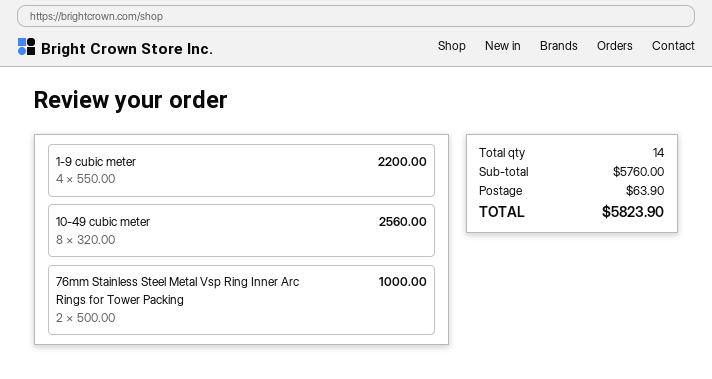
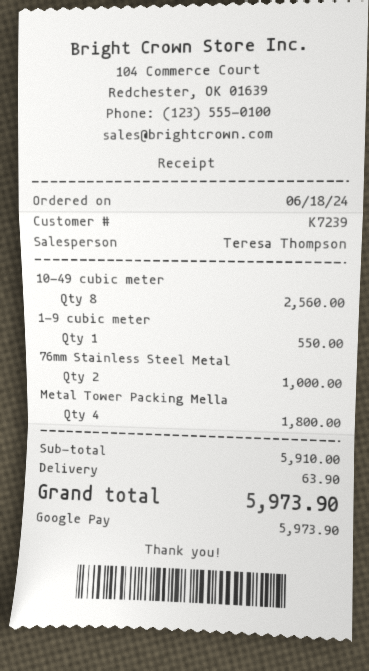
1-9 cubic meter: 4 for 2200.00 -> 1 for 550.00
Metal Tower Packing Mella: none -> 4 for 1800.00
subtotal: 5760.00 -> 5910.00
total: 5823.90 -> 5973.90

